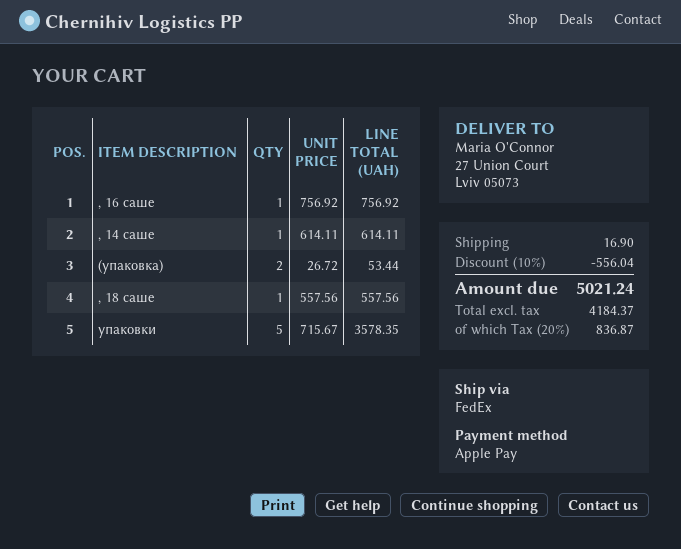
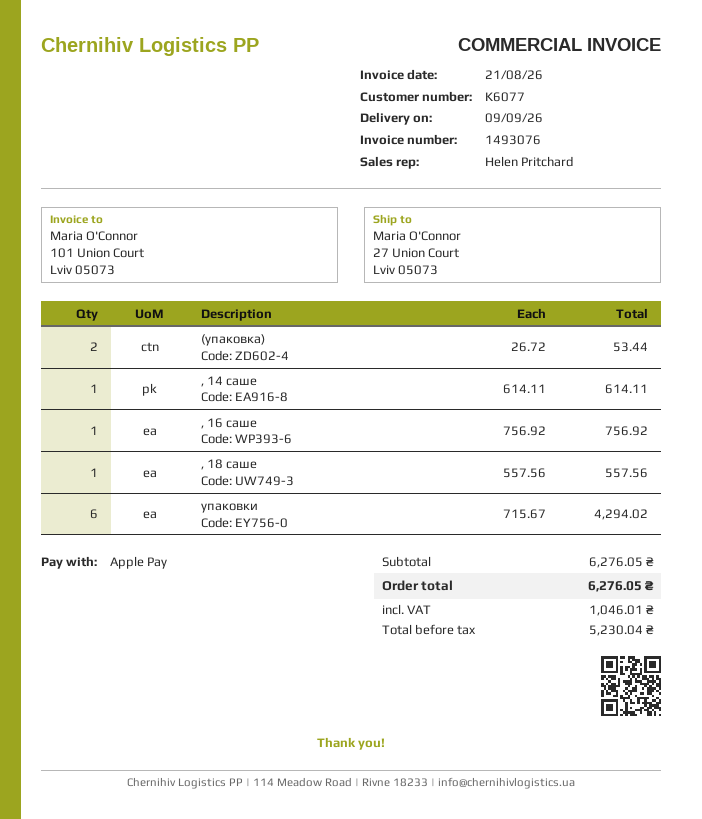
упаковки: 5 x 715.67 = 3578.35 -> 6 x 715.67 = 4294.02
discount: 10% = 556.04 -> none
shipping: 16.90 -> none
net: 4184.37 -> 5230.04
tax: 836.87 -> 1046.01
total: 5021.24 -> 6276.05

